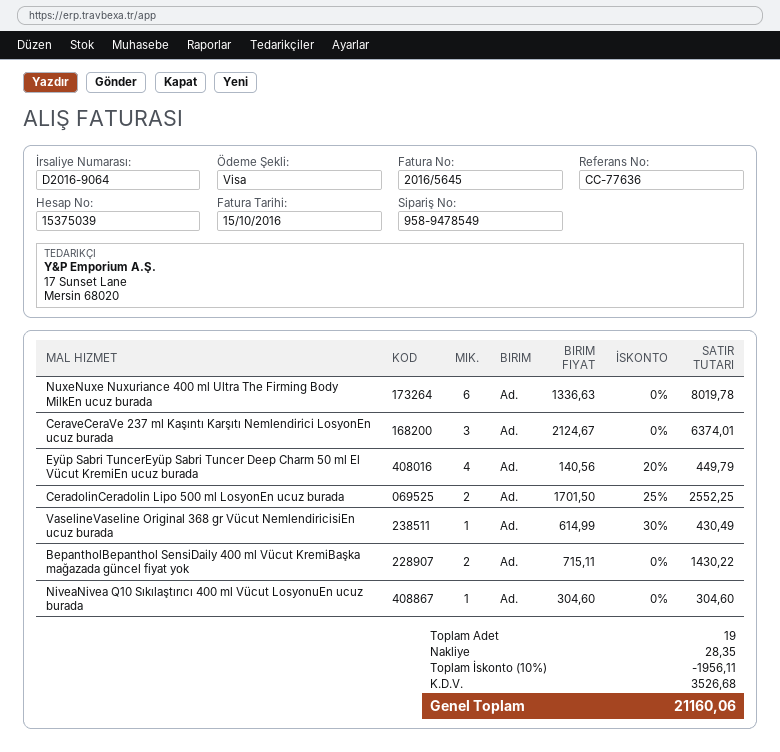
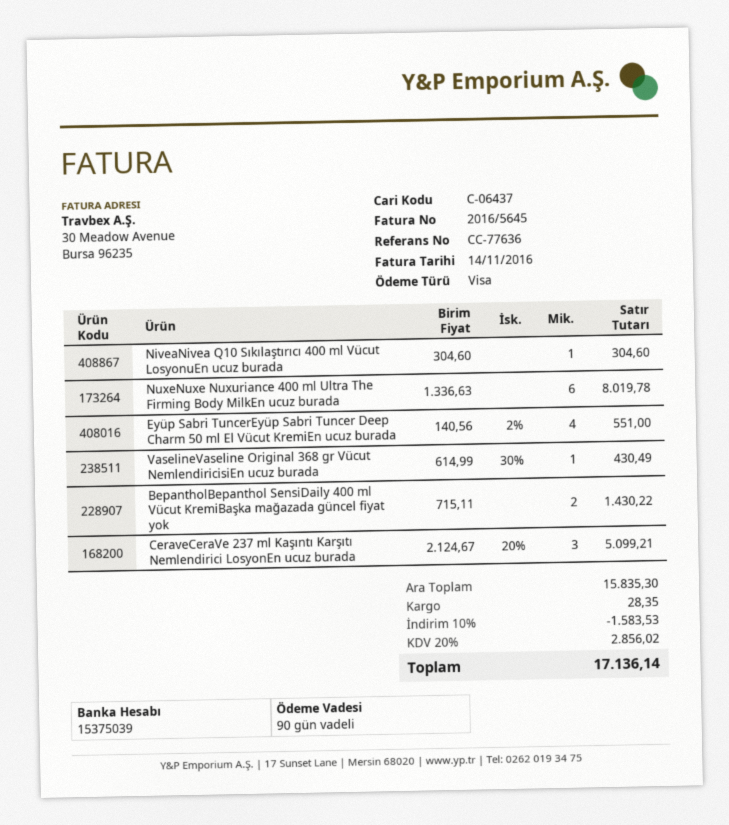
invoice date: 2016-10-15 -> 2016-11-14
CeraveCeraVe 237 ml Kaşıntı Karşıtı Nemlendirici LosyonEn ucuz burada: 3 x 2124.67 = 6374.01 -> 3 x 2124.67 - 20% = 5099.21
Eyüp Sabri TuncerEyüp Sabri Tuncer Deep Charm 50 ml El Vücut KremiEn ucuz burada: 4 x 140.56 - 20% = 449.79 -> 4 x 140.56 - 2% = 551.00
CeradolinCeradolin Lipo 500 ml LosyonEn ucuz burada: 2 x 1701.50 - 25% = 2552.25 -> none
discount: 10% = 1956.11 -> 10% = 1583.53
tax: 3526.68 -> 2856.02
total: 21160.06 -> 17136.14

